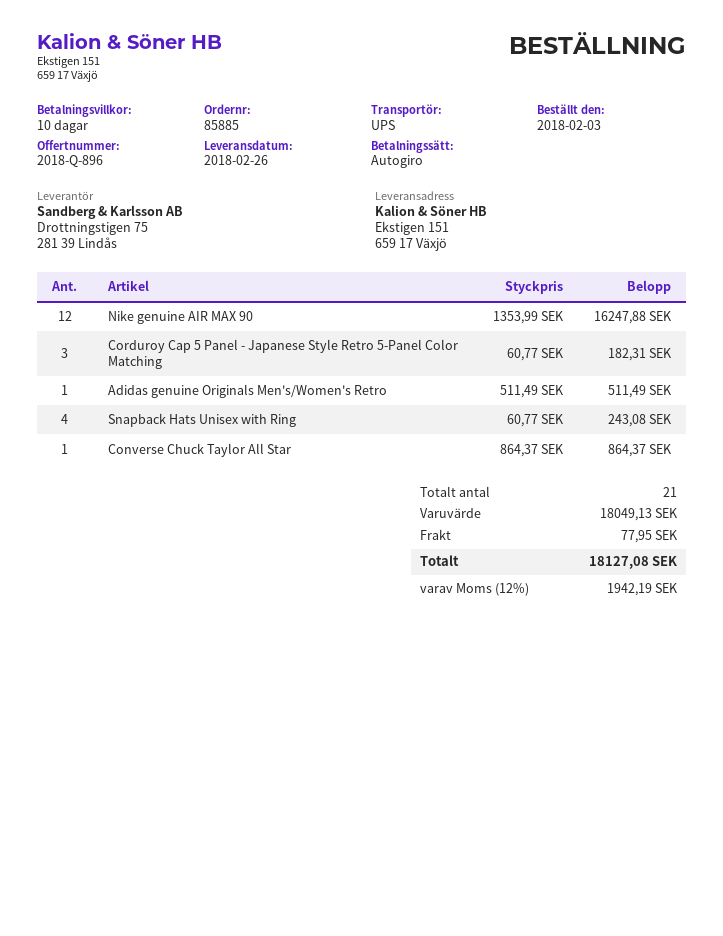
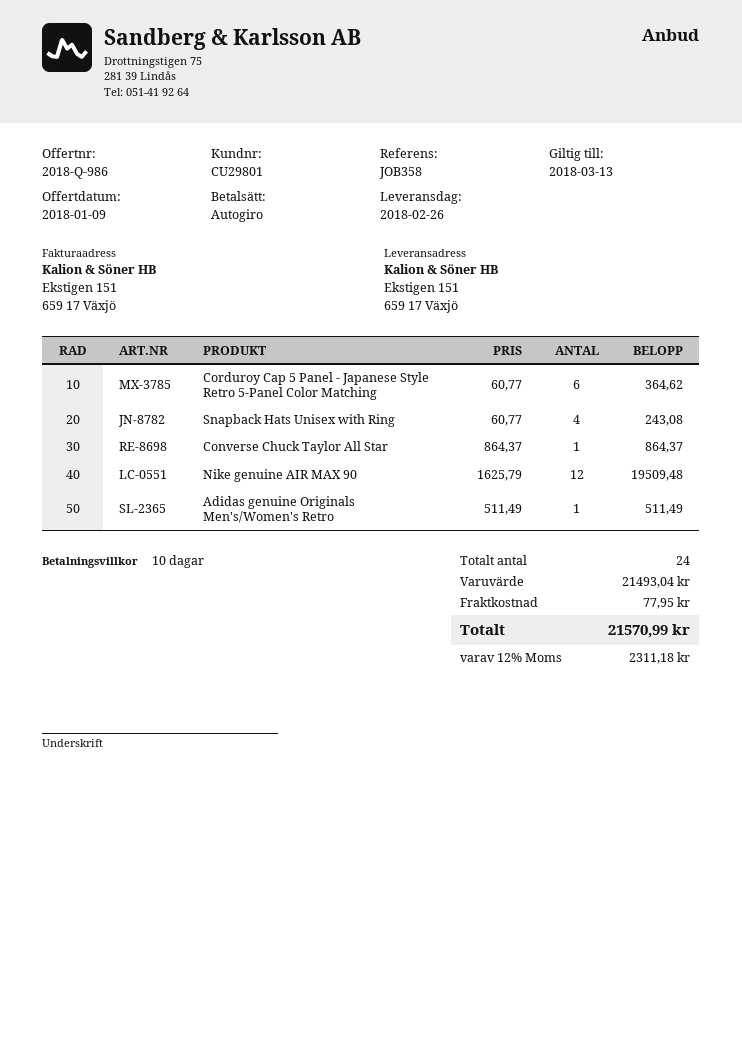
quote number: 2018-Q-896 -> 2018-Q-986
Nike genuine AIR MAX 90: 12 x 1353.99 = 16247.88 -> 12 x 1625.79 = 19509.48
Corduroy Cap 5 Panel - Japanese Style Retro 5-Panel Color Matching: 3 x 60.77 = 182.31 -> 6 x 60.77 = 364.62
total quantity: 21 -> 24
subtotal: 18049.13 -> 21493.04
tax: 12% = 1942.19 -> 12% = 2311.18
total: 18127.08 -> 21570.99

